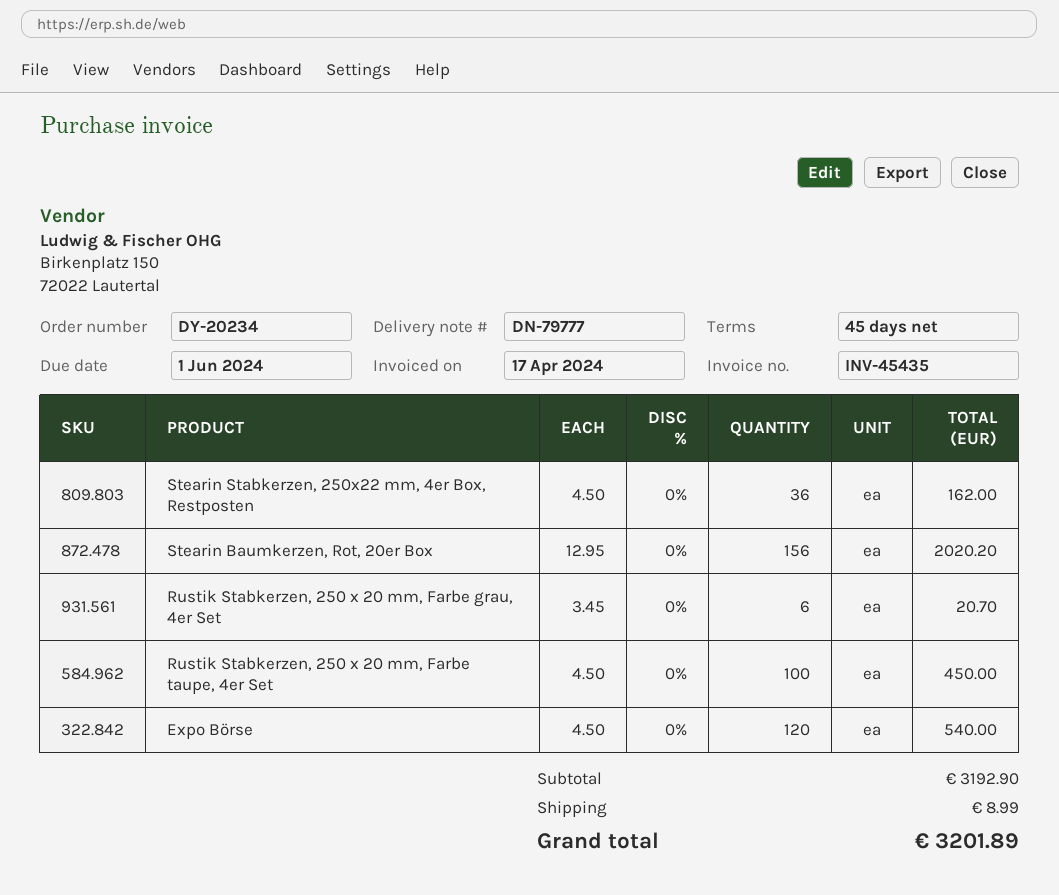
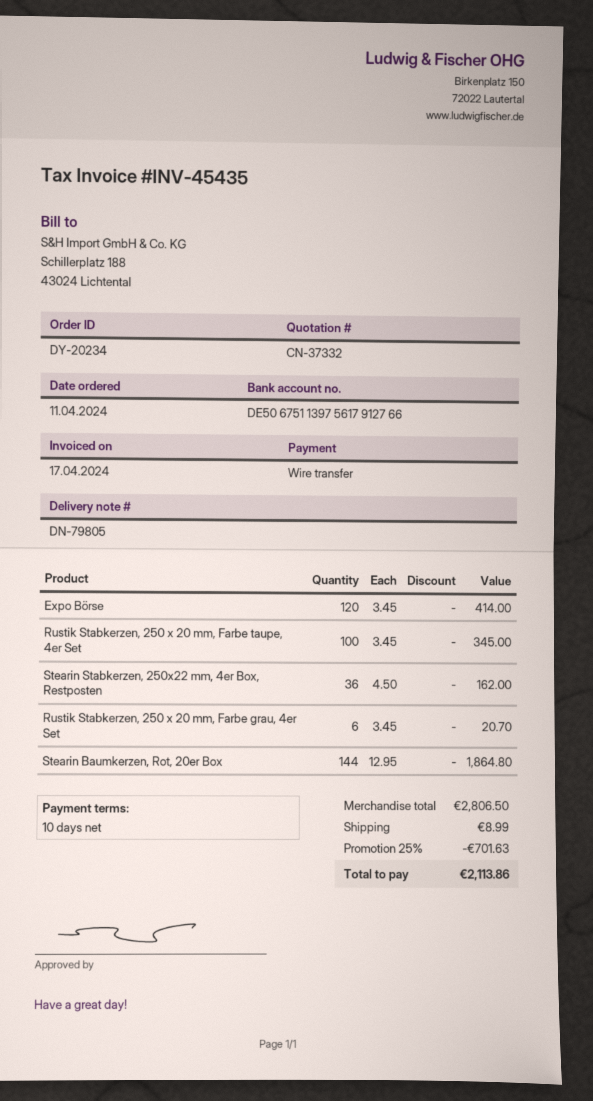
delivery note number: DN-79777 -> DN-79805
payment terms: 45 days -> 10 days
Stearin Baumkerzen, Rot, 20er Box: 156 x 12.95 = 2020.20 -> 144 x 12.95 = 1864.80
Rustik Stabkerzen, 250 x 20 mm, Farbe taupe, 4er Set: 100 x 4.50 = 450.00 -> 100 x 3.45 = 345.00
Expo Börse: 120 x 4.50 = 540.00 -> 120 x 3.45 = 414.00
subtotal: 3192.90 -> 2806.50
discount: none -> 25% = 701.63
total: 3201.89 -> 2113.86

